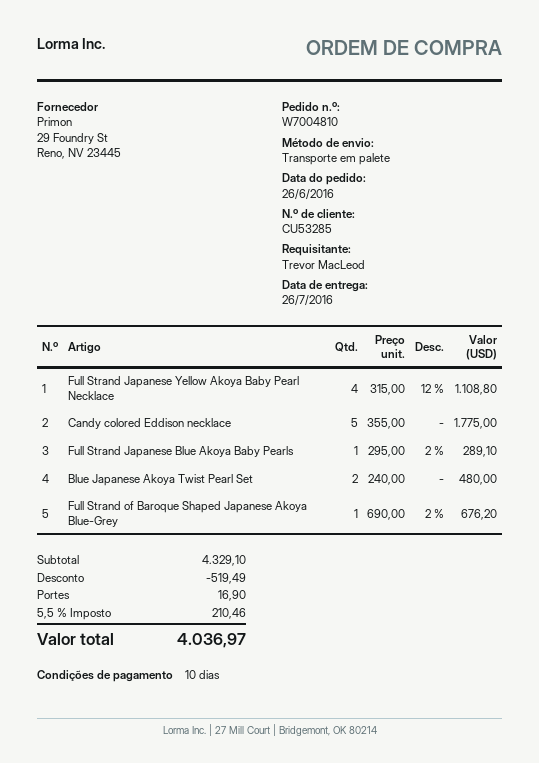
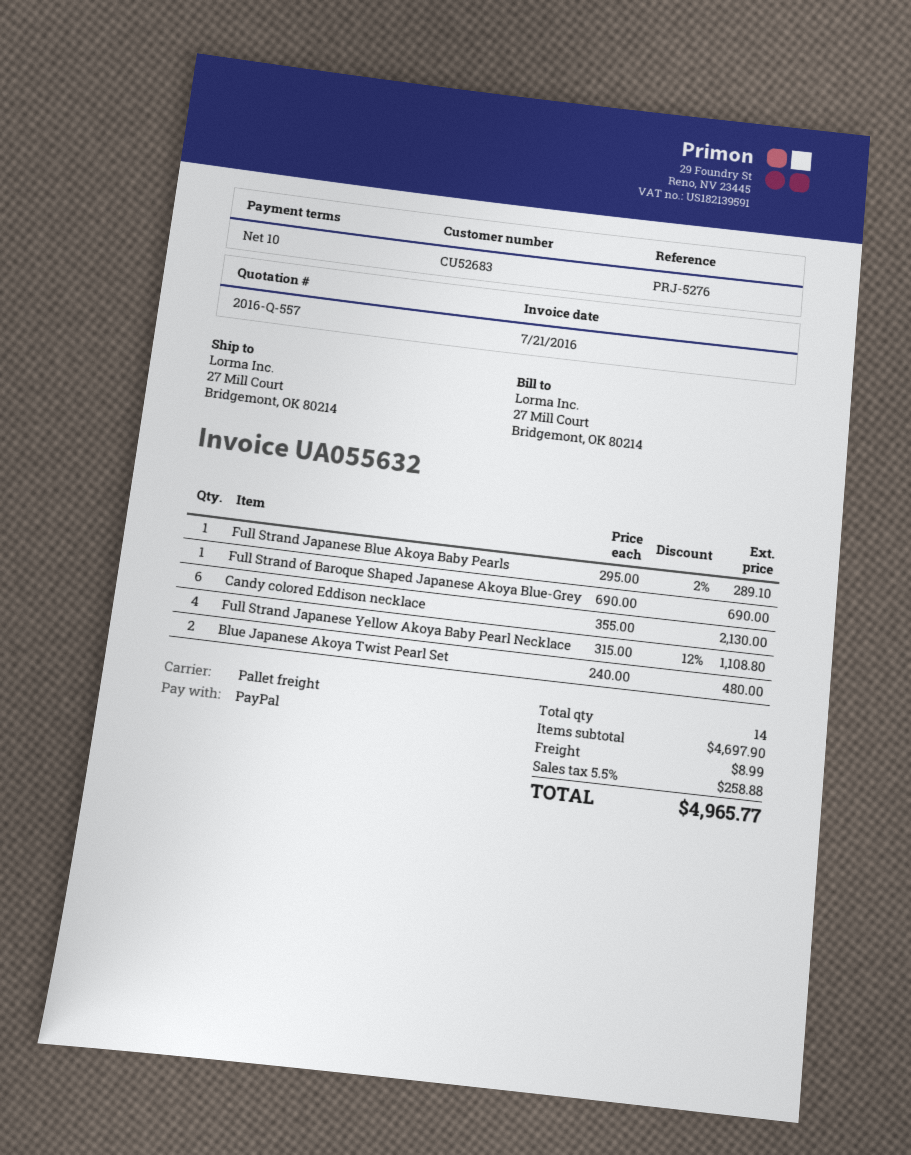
customer number: CU53285 -> CU52683
Candy colored Eddison necklace: 5 x 355.00 = 1775.00 -> 6 x 355.00 = 2130.00
Full Strand of Baroque Shaped Japanese Akoya Blue-Grey: 1 x 690.00 - 2% = 676.20 -> 1 x 690.00 = 690.00
subtotal: 4329.10 -> 4697.90
discount: 519.49 -> none
shipping: 16.90 -> 8.99
tax: 5.5% = 210.46 -> 5.5% = 258.88
total: 4036.97 -> 4965.77

